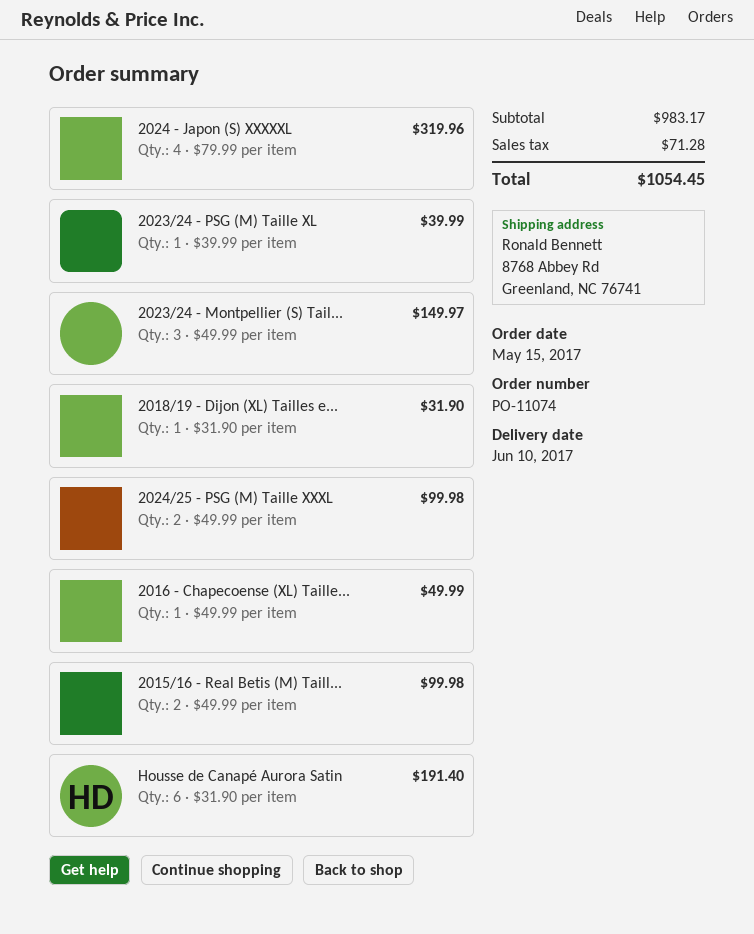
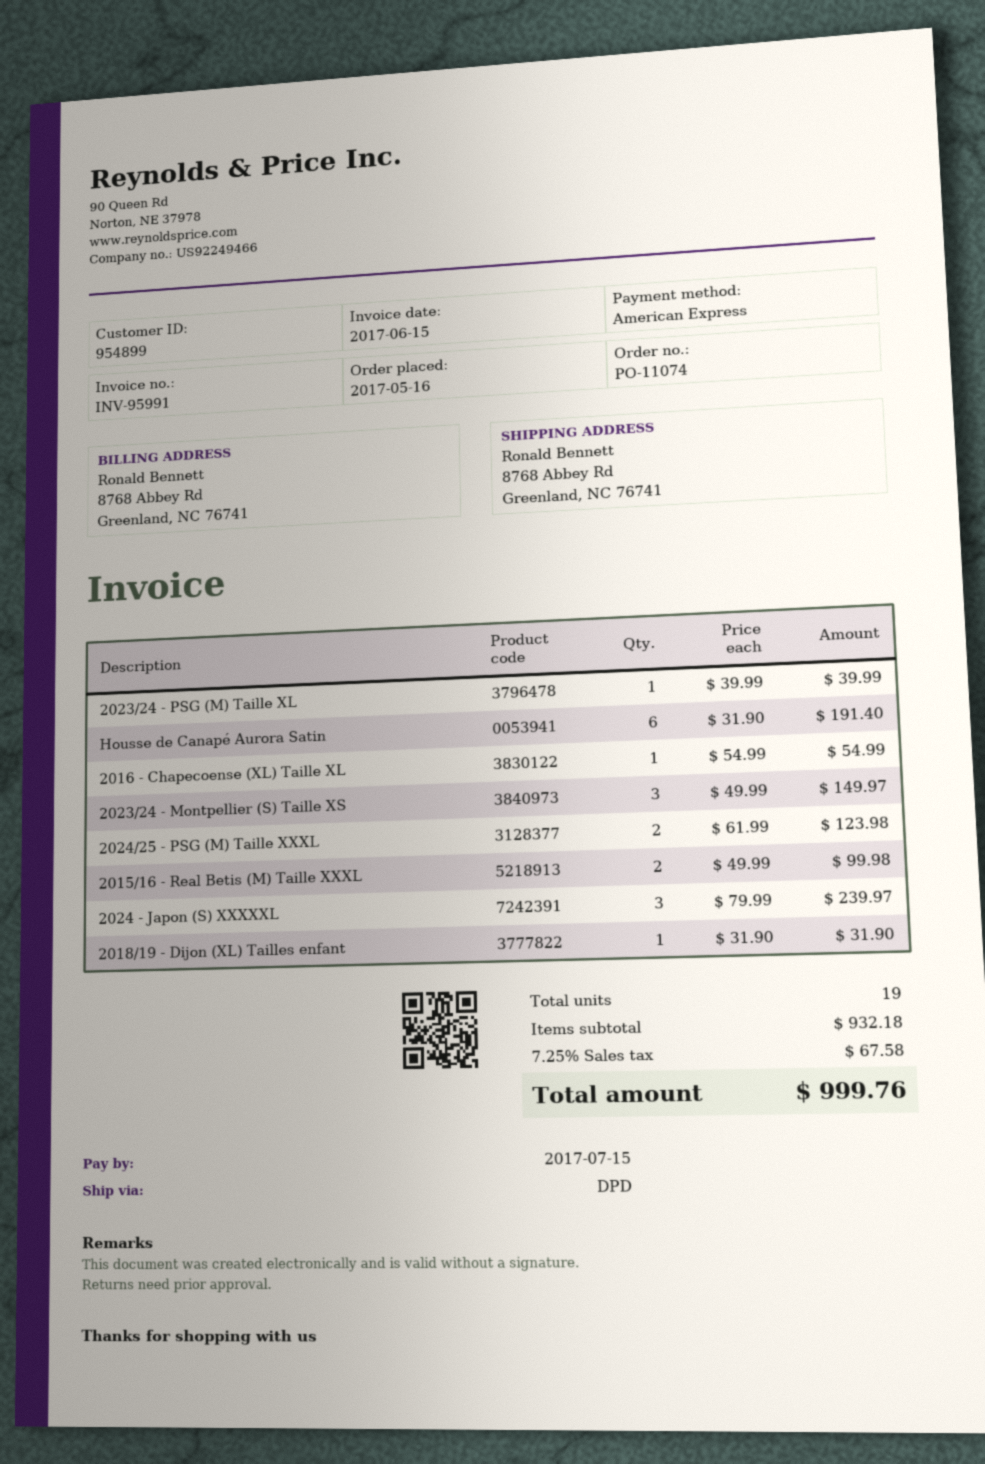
order date: 2017-05-15 -> 2017-05-16
2024 - Japon (S) XXXXXL: 4 x 79.99 = 319.96 -> 3 x 79.99 = 239.97
2024/25 - PSG (M) Taille XXXL: 2 x 49.99 = 99.98 -> 2 x 61.99 = 123.98
2016 - Chapecoense (XL) Taille...: 1 x 49.99 = 49.99 -> 1 x 54.99 = 54.99
subtotal: 983.17 -> 932.18
tax: 71.28 -> 67.58
total: 1054.45 -> 999.76

